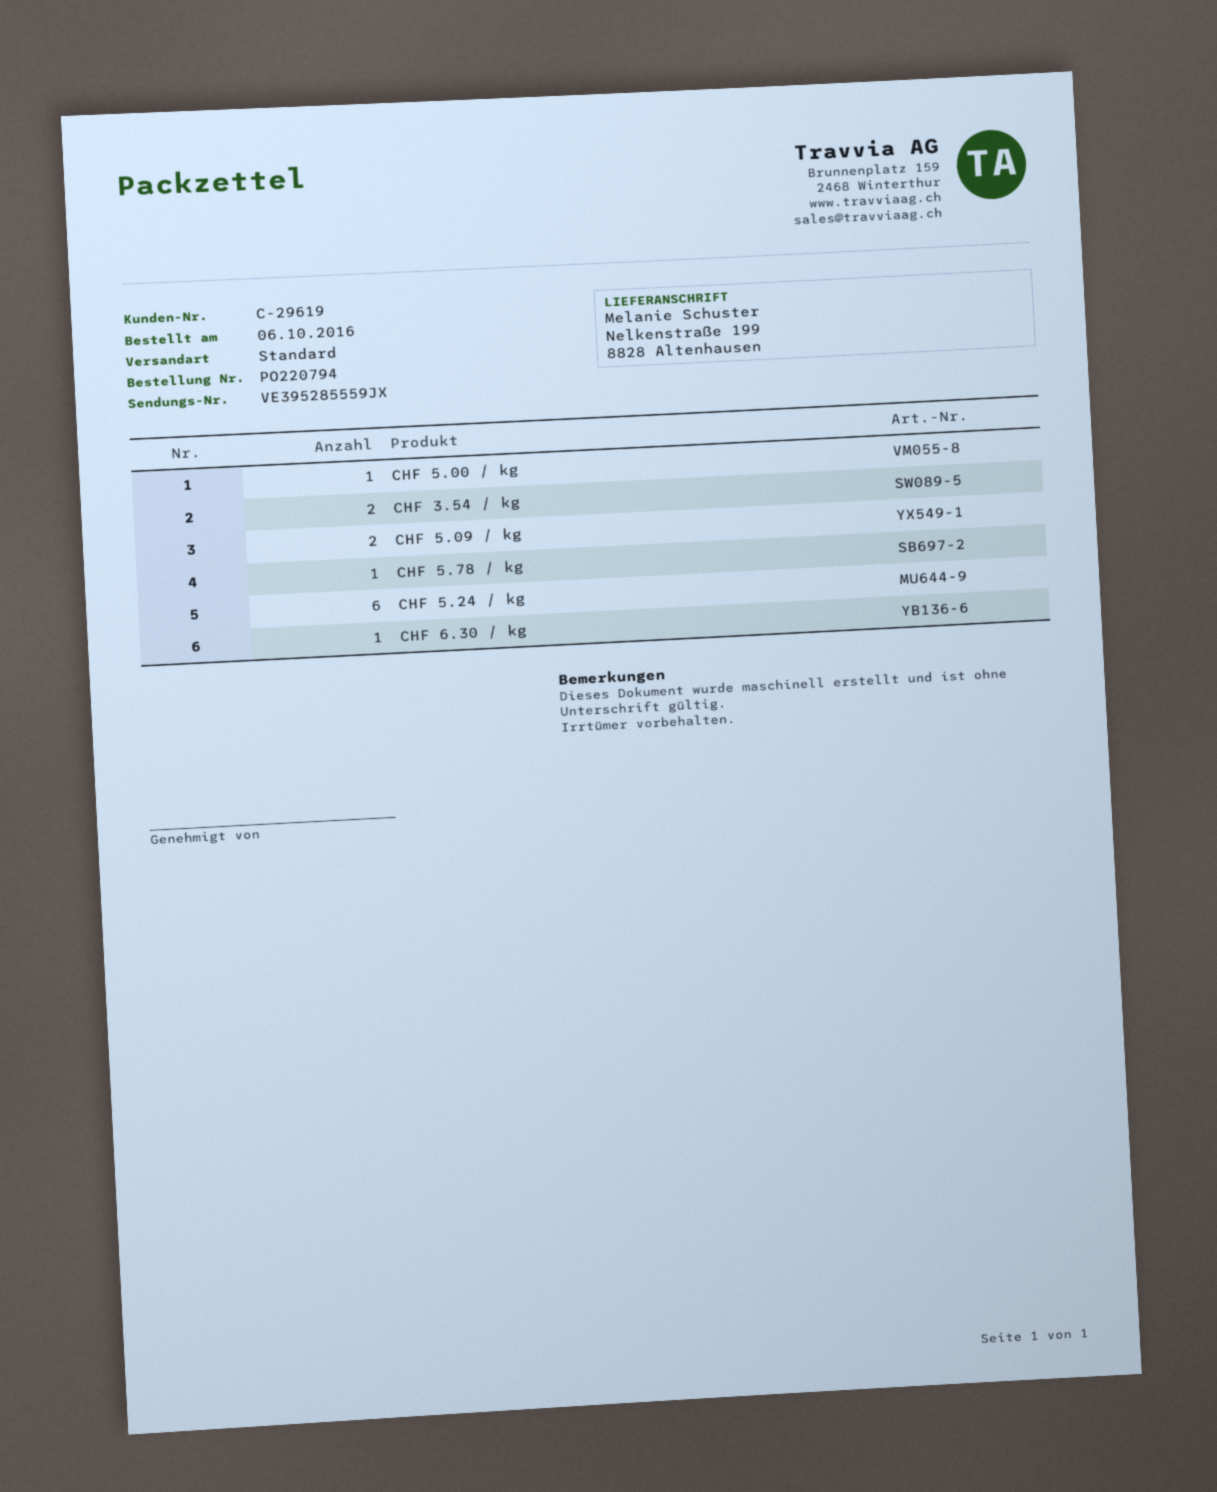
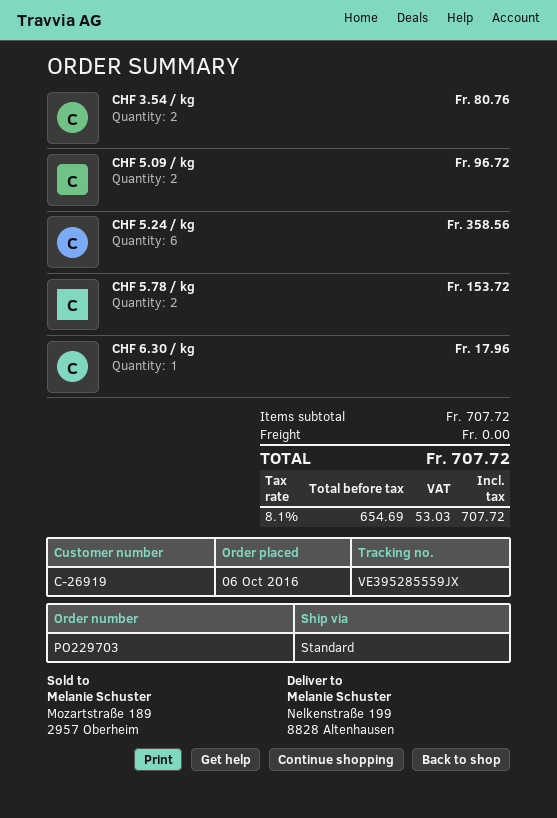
order number: PO220794 -> PO229703
customer number: C-29619 -> C-26919
CHF 5.00 / kg: 1 -> none
CHF 5.78 / kg: 1 -> 2

